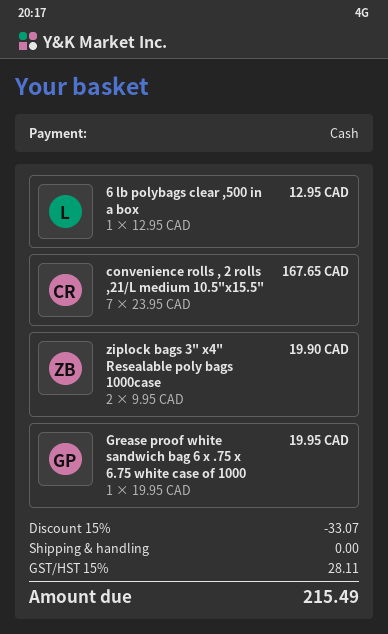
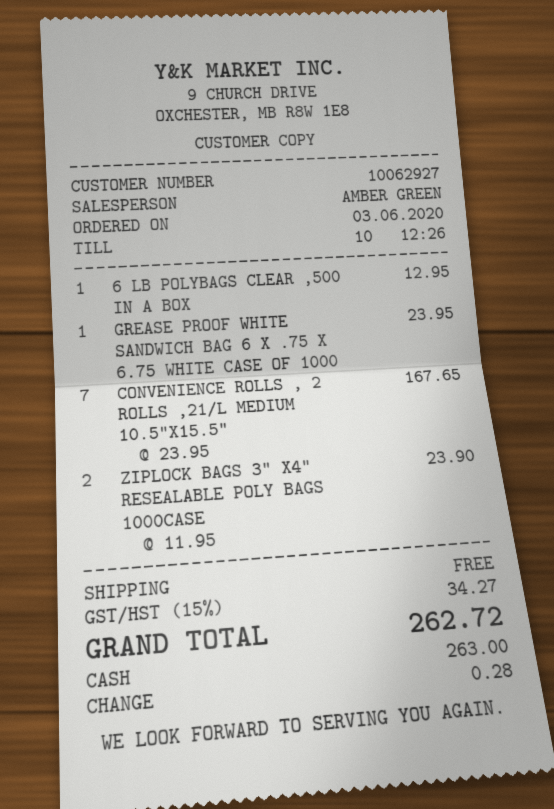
ziplock bags 3" x4" Resealable poly bags 1000case: 2 x 9.95 = 19.90 -> 2 x 11.95 = 23.90
Grease proof white sandwich bag 6 x .75 x 6.75 white case of 1000: 1 x 19.95 = 19.95 -> 1 x 23.95 = 23.95
discount: 15% = 33.07 -> none
tax: 15% = 28.11 -> 15% = 34.27
total: 215.49 -> 262.72

